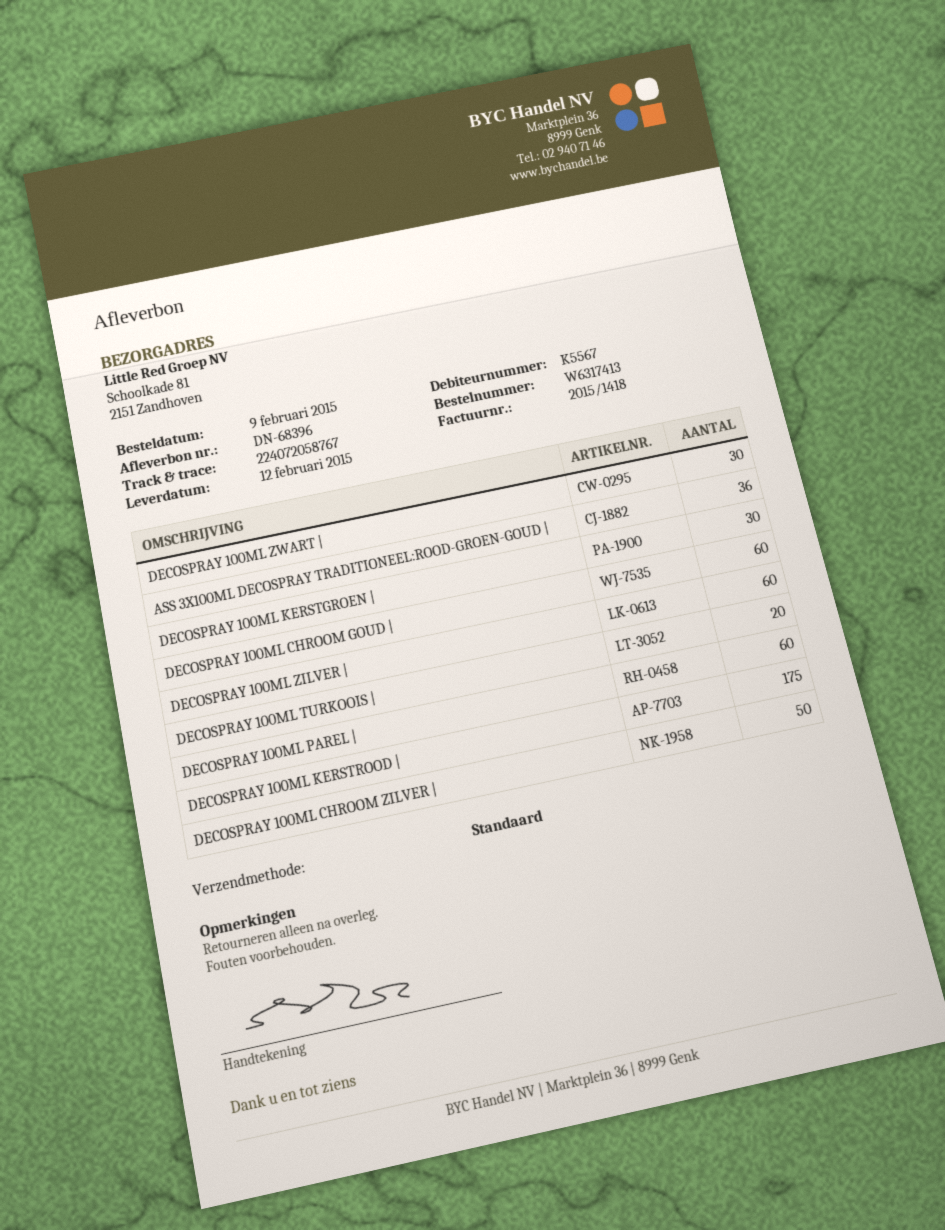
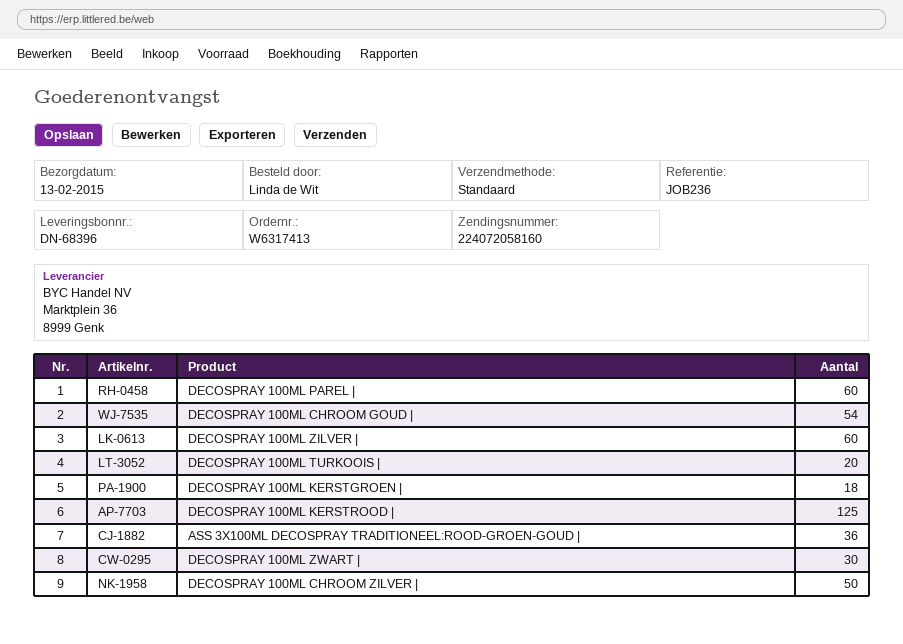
delivery date: 2015-02-12 -> 2015-02-13
tracking number: 224072058767 -> 224072058160
DECOSPRAY 100ML KERSTGROEN |: 30 -> 18
DECOSPRAY 100ML CHROOM GOUD |: 60 -> 54
DECOSPRAY 100ML KERSTROOD |: 175 -> 125

